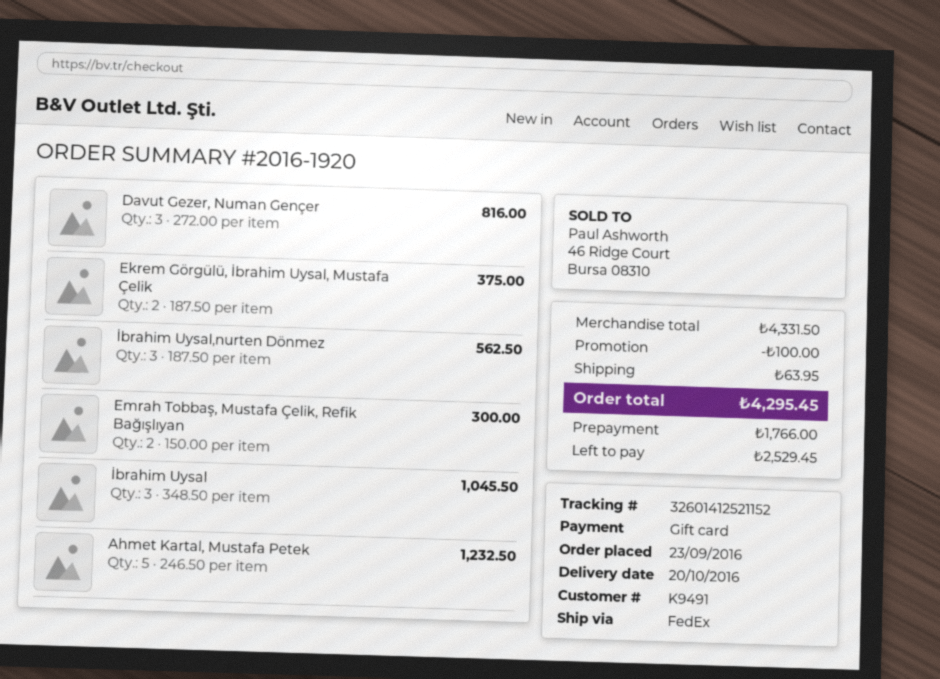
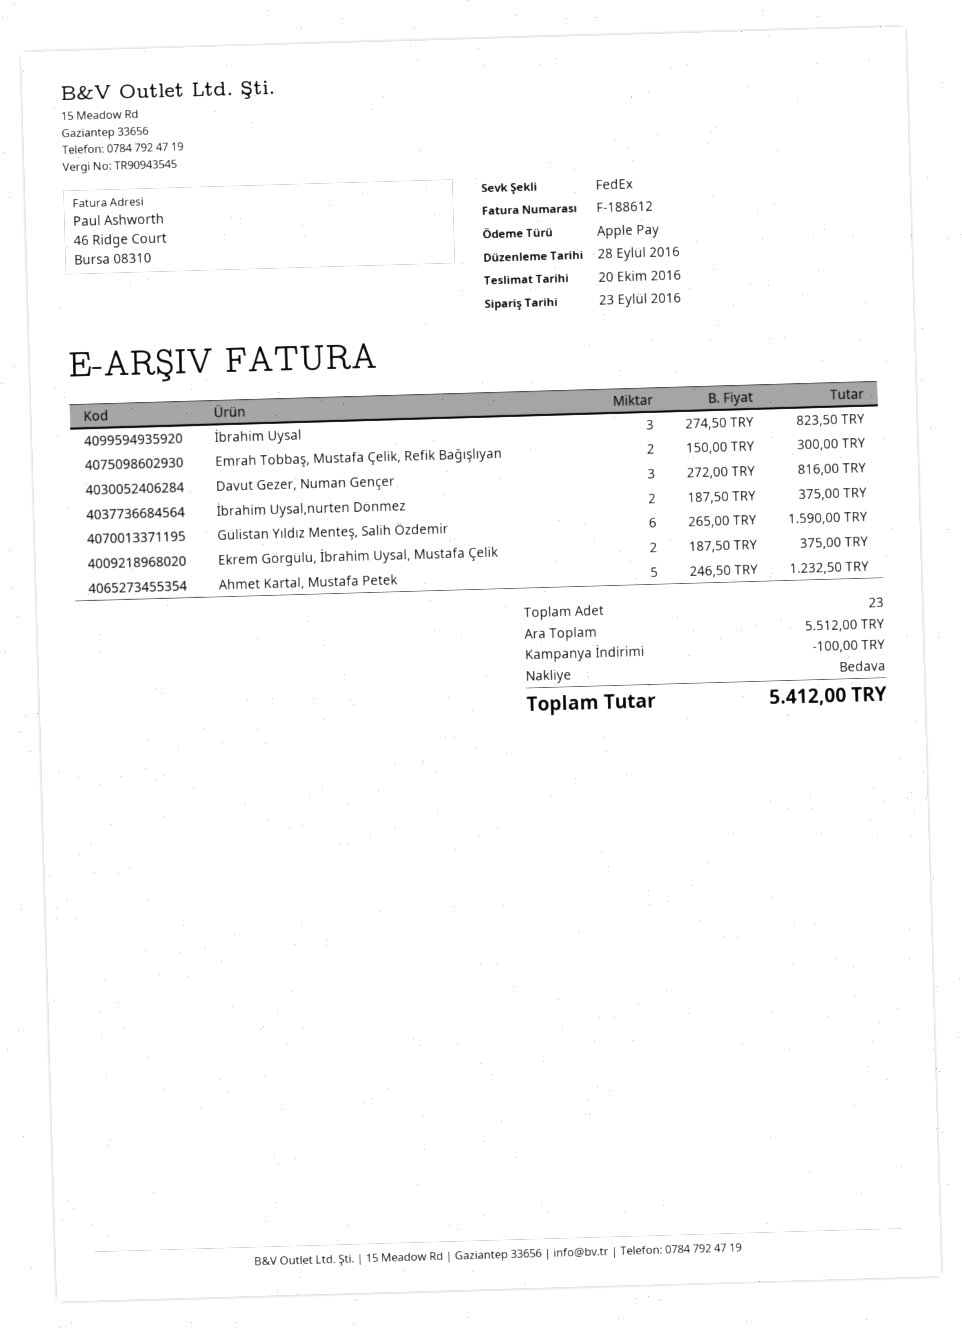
payment method: gift card -> Apple Pay
İbrahim Uysal,nurten Dönmez: 3 x 187.50 = 562.50 -> 2 x 187.50 = 375.00
İbrahim Uysal: 3 x 348.50 = 1045.50 -> 3 x 274.50 = 823.50
Gülistan Yıldız Menteş, Salih Özdemir: none -> 6 x 265.00 = 1590.00
subtotal: 4331.50 -> 5512.00
shipping: 63.95 -> 0.00
total: 4295.45 -> 5412.00

